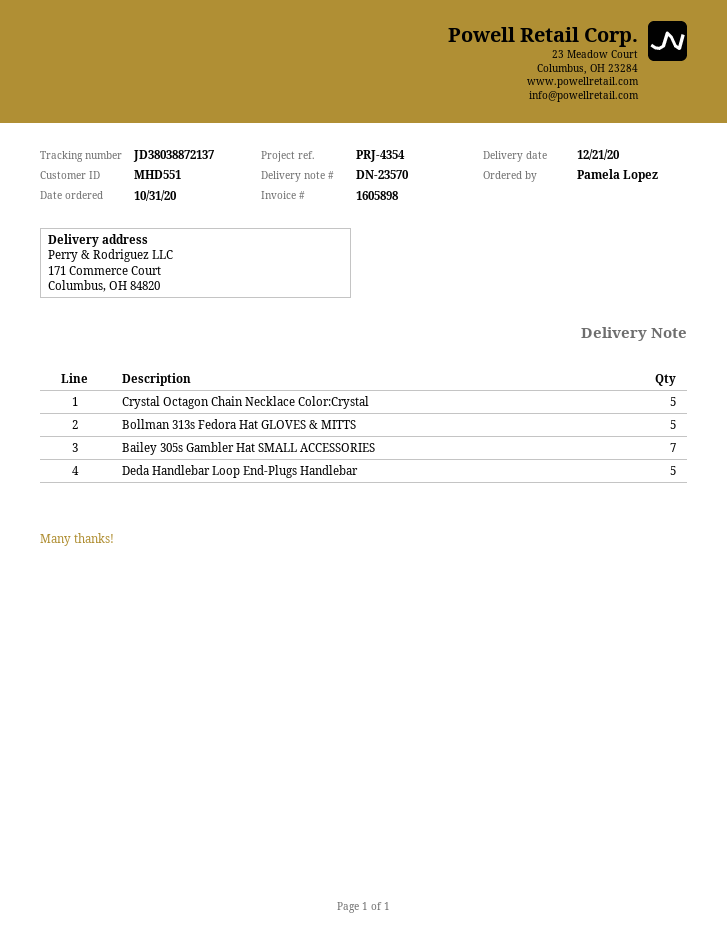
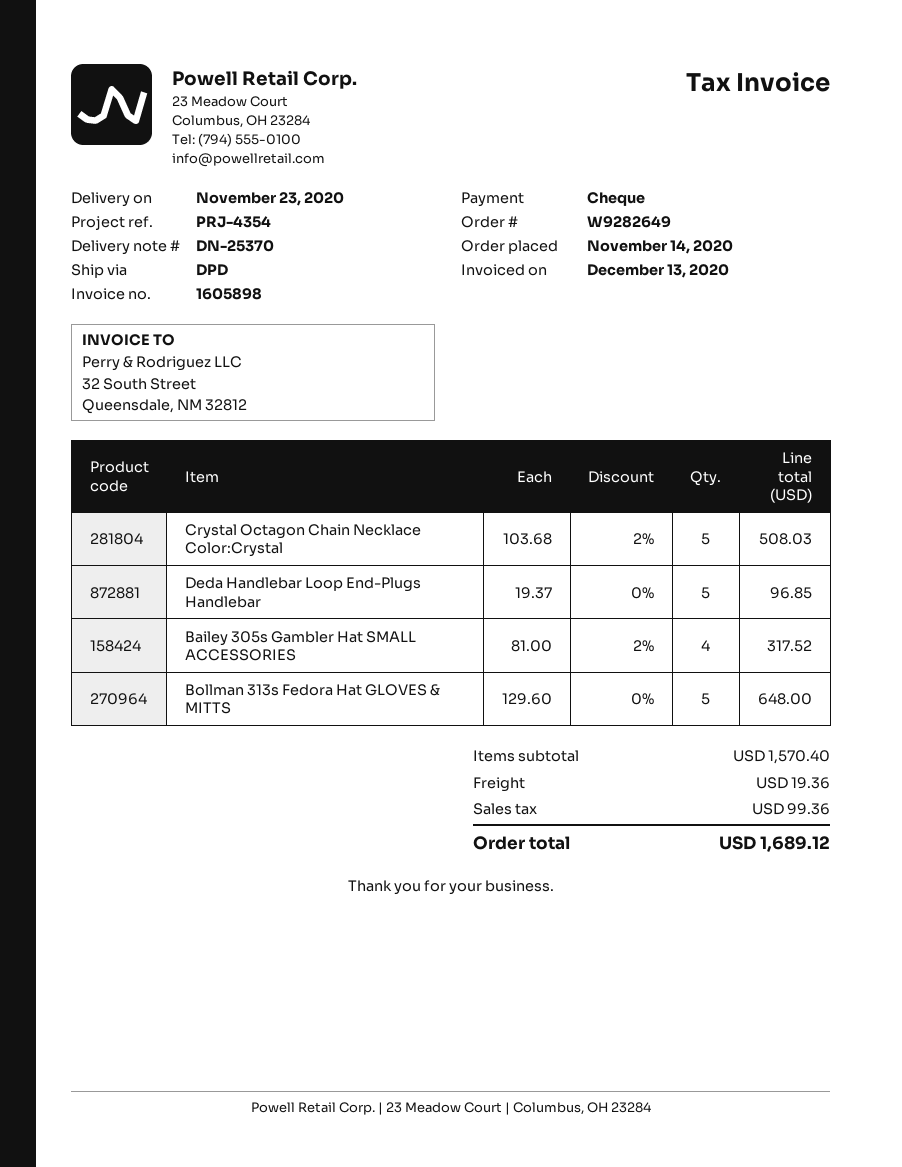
order date: 2020-10-31 -> 2020-11-14
delivery note number: DN-23570 -> DN-25370
delivery date: 2020-12-21 -> 2020-11-23
Bailey 305s Gambler Hat SMALL ACCESSORIES: 7 -> 4

